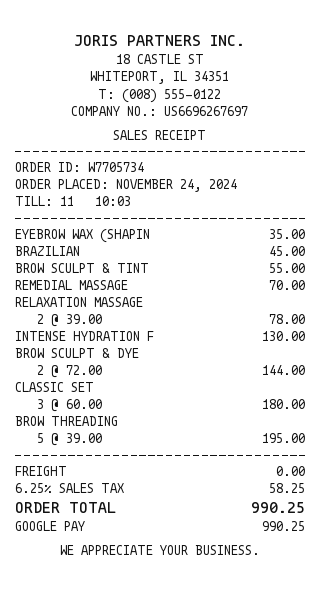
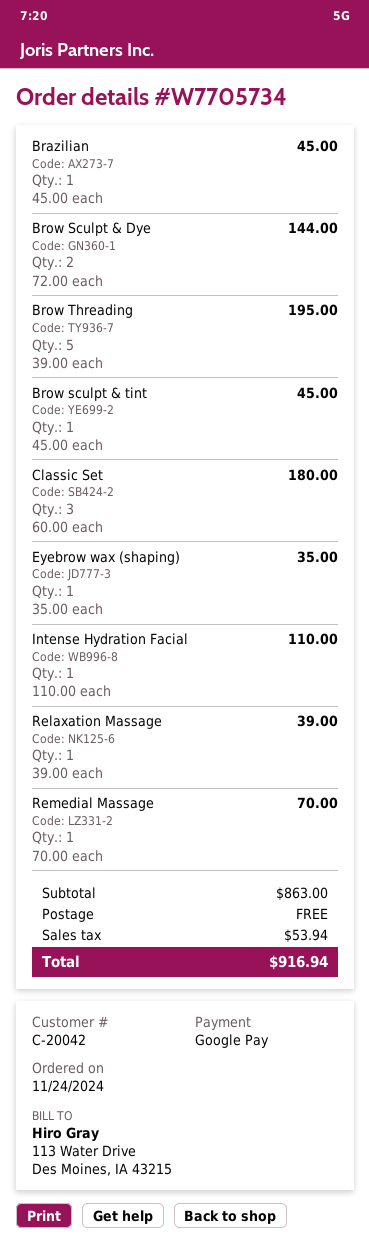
BROW SCULPT & TINT: 1 x 55.00 = 55.00 -> 1 x 45.00 = 45.00
RELAXATION MASSAGE: 2 x 39.00 = 78.00 -> 1 x 39.00 = 39.00
INTENSE HYDRATION F: 1 x 130.00 = 130.00 -> 1 x 110.00 = 110.00
tax: 58.25 -> 53.94
total: 990.25 -> 916.94

